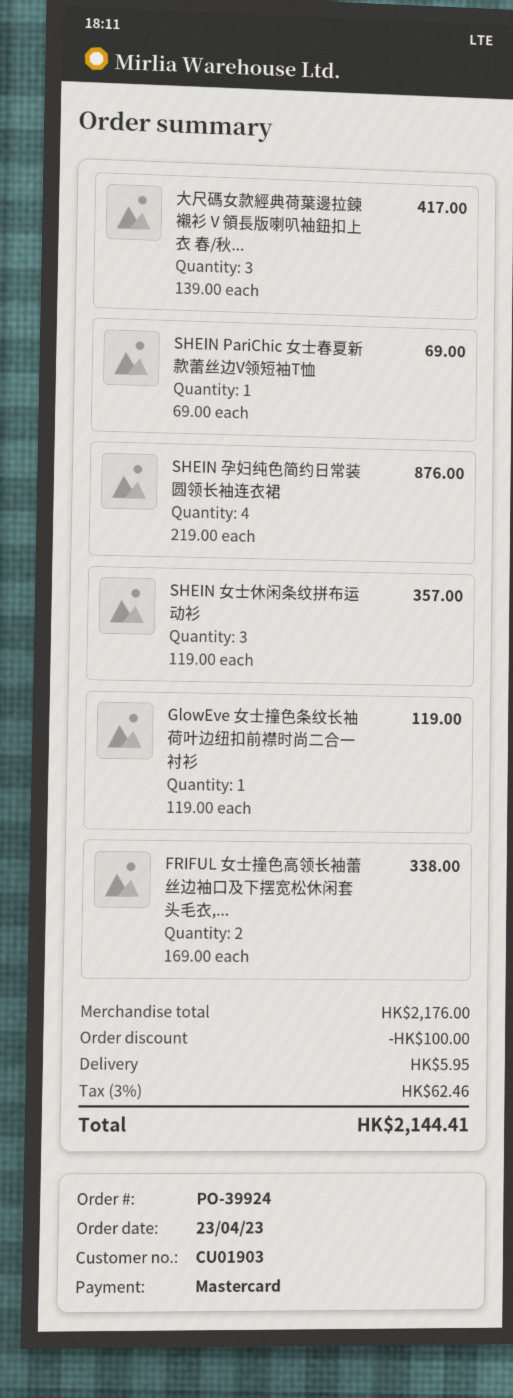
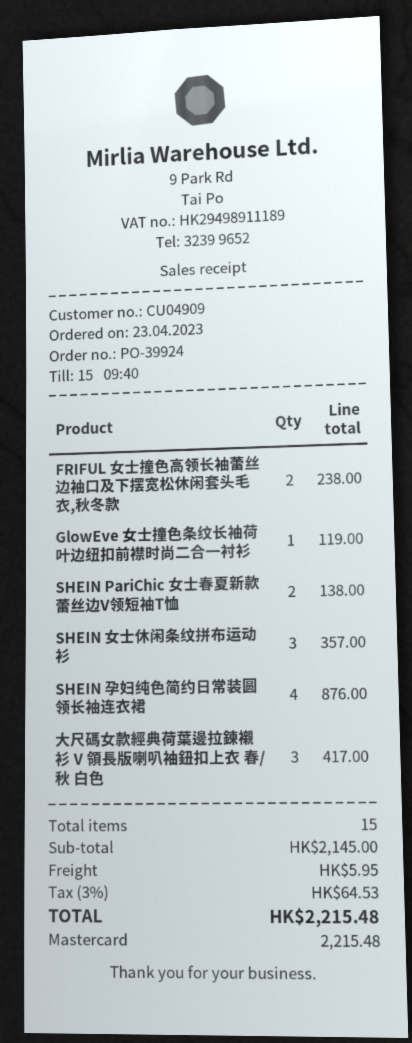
customer number: CU01903 -> CU04909
SHEIN PariChic 女士春夏新款蕾丝边V领短袖T恤: 1 for 69.00 -> 2 for 138.00
FRIFUL 女士撞色高领长袖蕾丝边袖口及下摆宽松休闲套头毛衣,...: 2 for 338.00 -> 2 for 238.00
subtotal: 2176.00 -> 2145.00
discount: 100.00 -> none
tax: 3% = 62.46 -> 3% = 64.53
total: 2144.41 -> 2215.48

